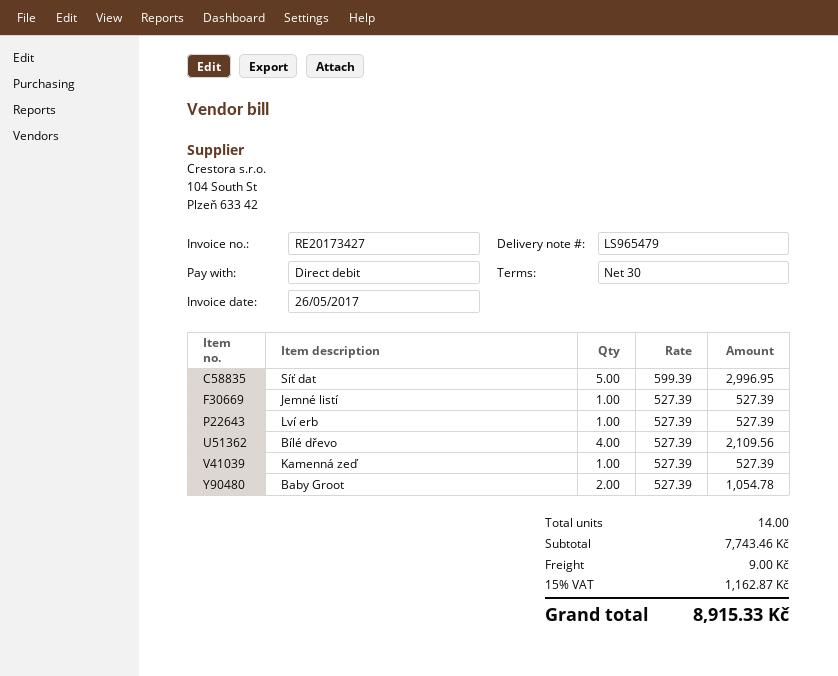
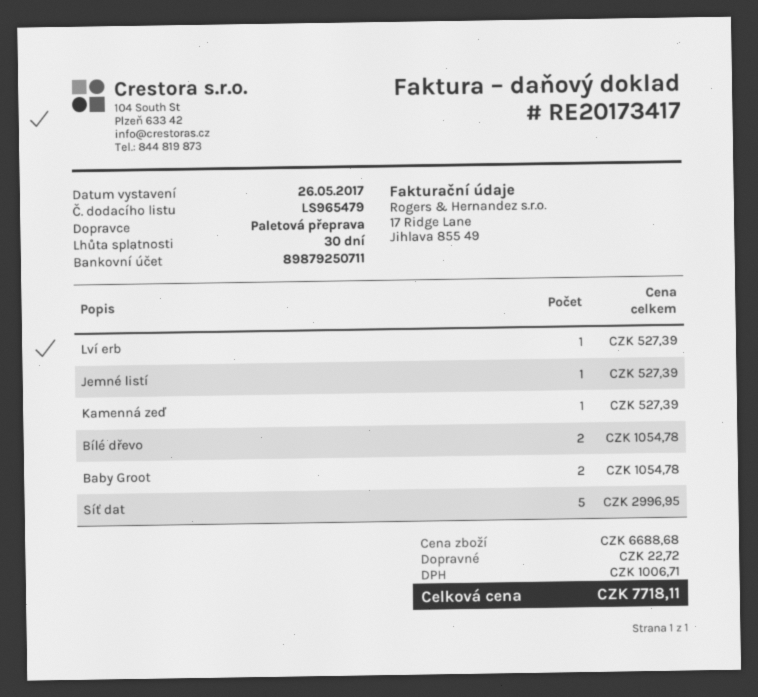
invoice number: RE20173427 -> RE20173417
Bílé dřevo: 4 for 2109.56 -> 2 for 1054.78
subtotal: 7743.46 -> 6688.68
shipping: 9.00 -> 22.72
tax: 1162.87 -> 1006.71
total: 8915.33 -> 7718.11

